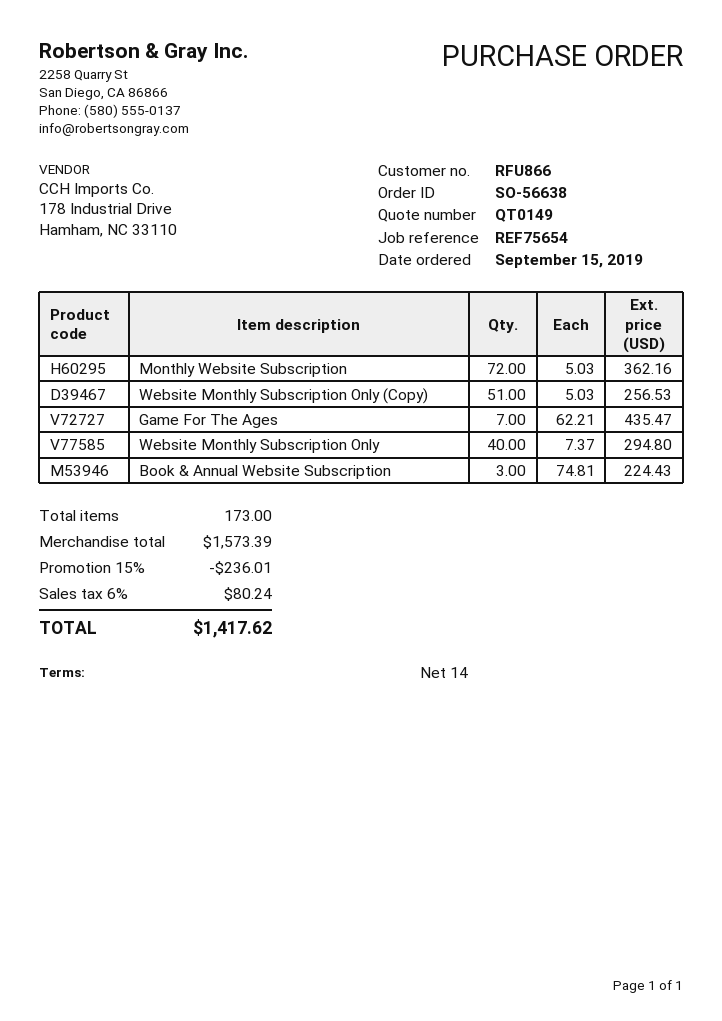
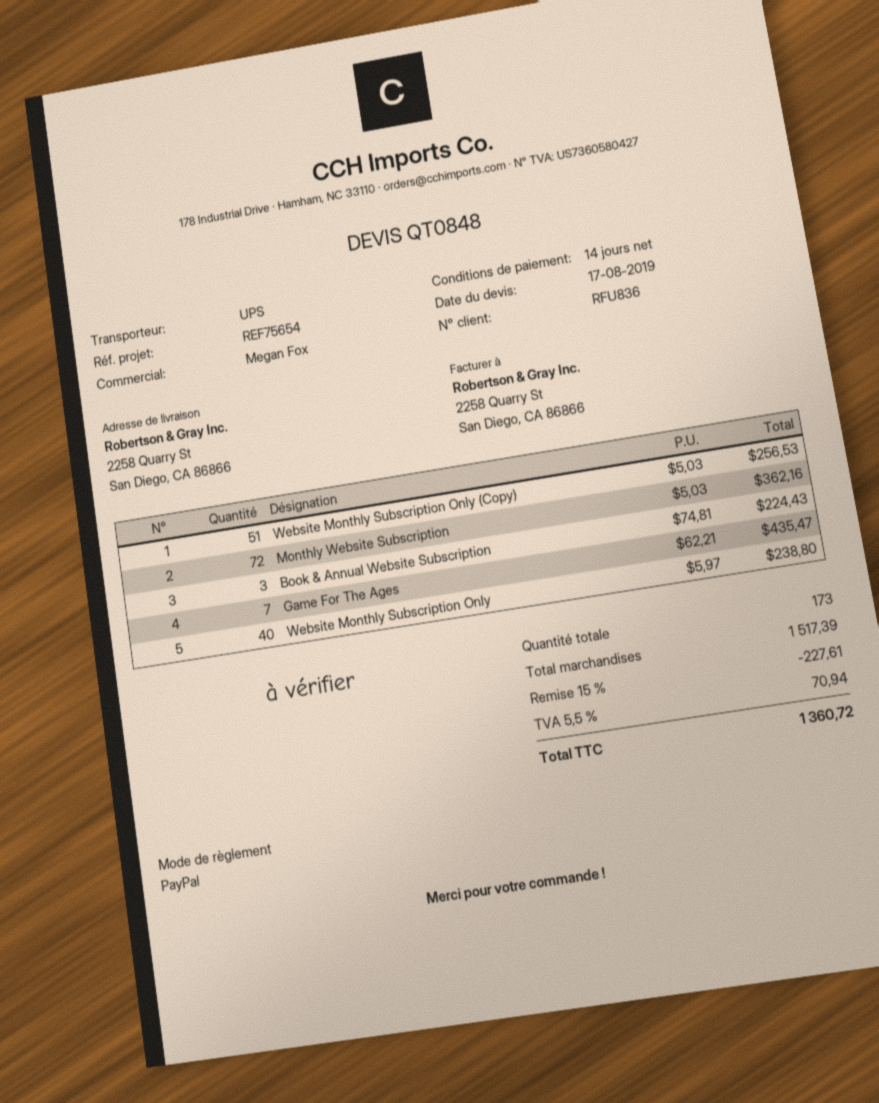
quote number: QT0149 -> QT0848
customer number: RFU866 -> RFU836
Website Monthly Subscription Only: 40 x 7.37 = 294.80 -> 40 x 5.97 = 238.80
subtotal: 1573.39 -> 1517.39
discount: 15% = 236.01 -> 15% = 227.61
tax: 6% = 80.24 -> 5.5% = 70.94
total: 1417.62 -> 1360.72

